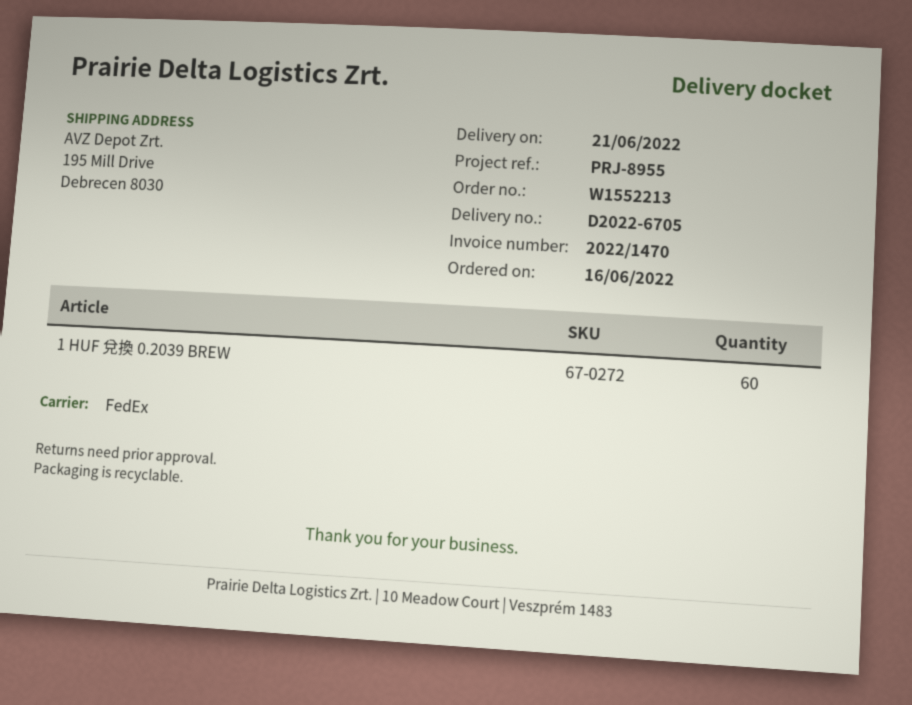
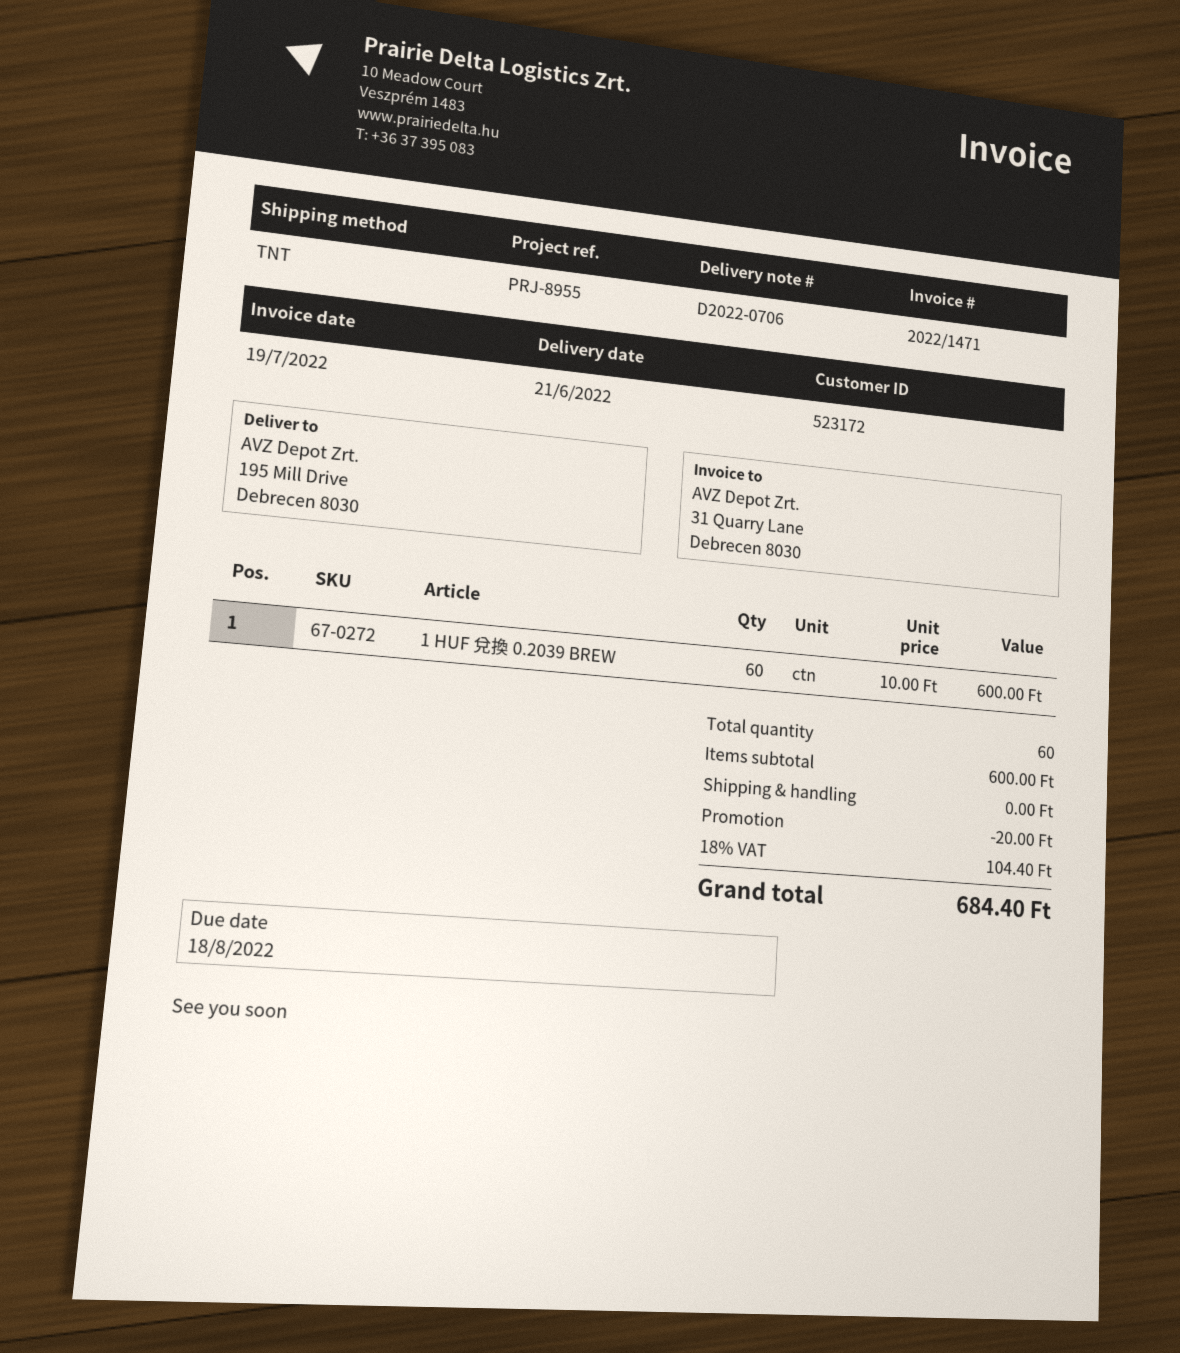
delivery note number: D2022-6705 -> D2022-0706
invoice number: 2022/1470 -> 2022/1471
shipping method: FedEx -> TNT

